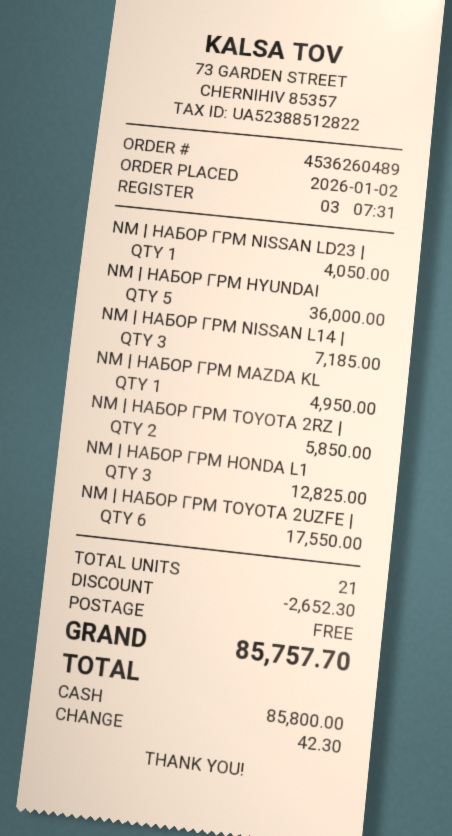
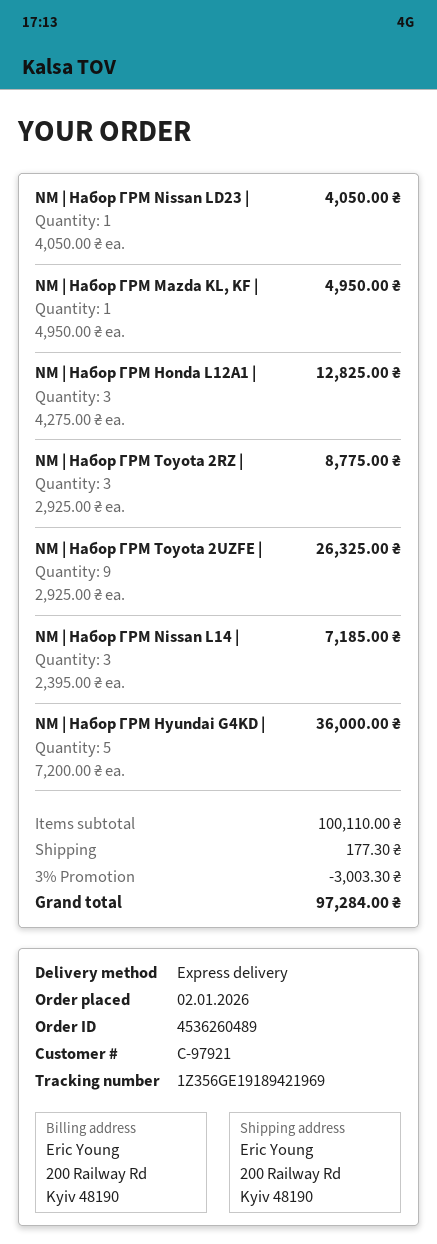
NM | НАБОР ГРМ TOYOTA 2RZ |: 2 for 5850.00 -> 3 for 8775.00
NM | НАБОР ГРМ TOYOTA 2UZFE |: 6 for 17550.00 -> 9 for 26325.00
discount: 2652.30 -> 3003.30
shipping: 0.00 -> 177.30
total: 85757.70 -> 97284.00

